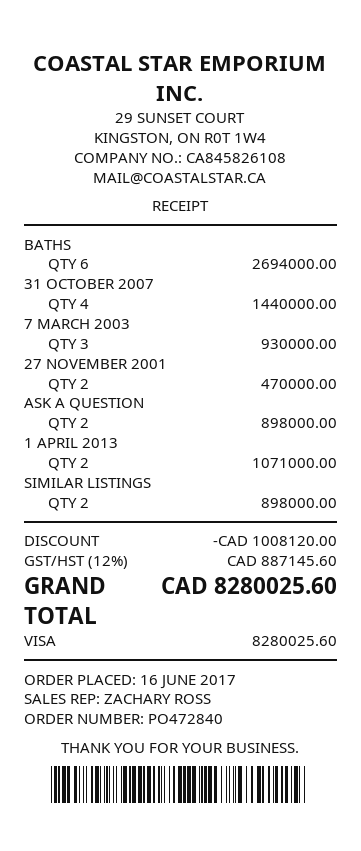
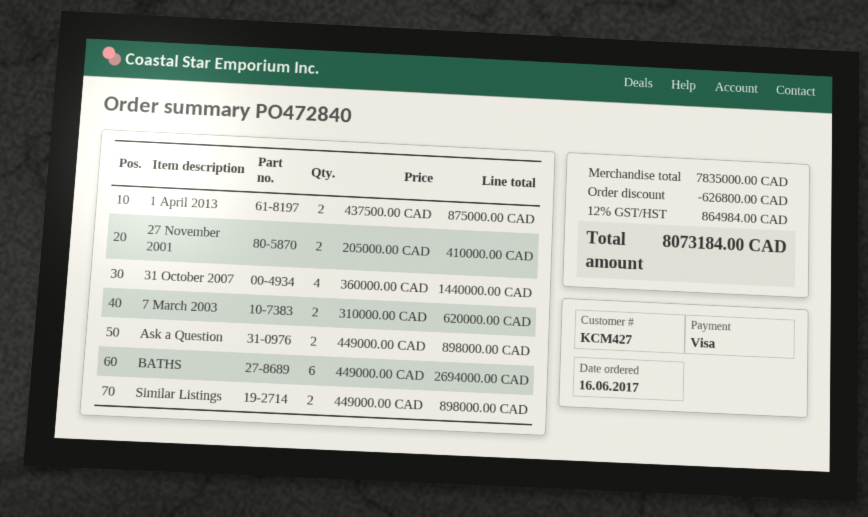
7 MARCH 2003: 3 for 930000.00 -> 2 for 620000.00
27 NOVEMBER 2001: 2 for 470000.00 -> 2 for 410000.00
1 APRIL 2013: 2 for 1071000.00 -> 2 for 875000.00
discount: 1008120.00 -> 626800.00
tax: 12% = 887145.60 -> 12% = 864984.00
total: 8280025.60 -> 8073184.00

